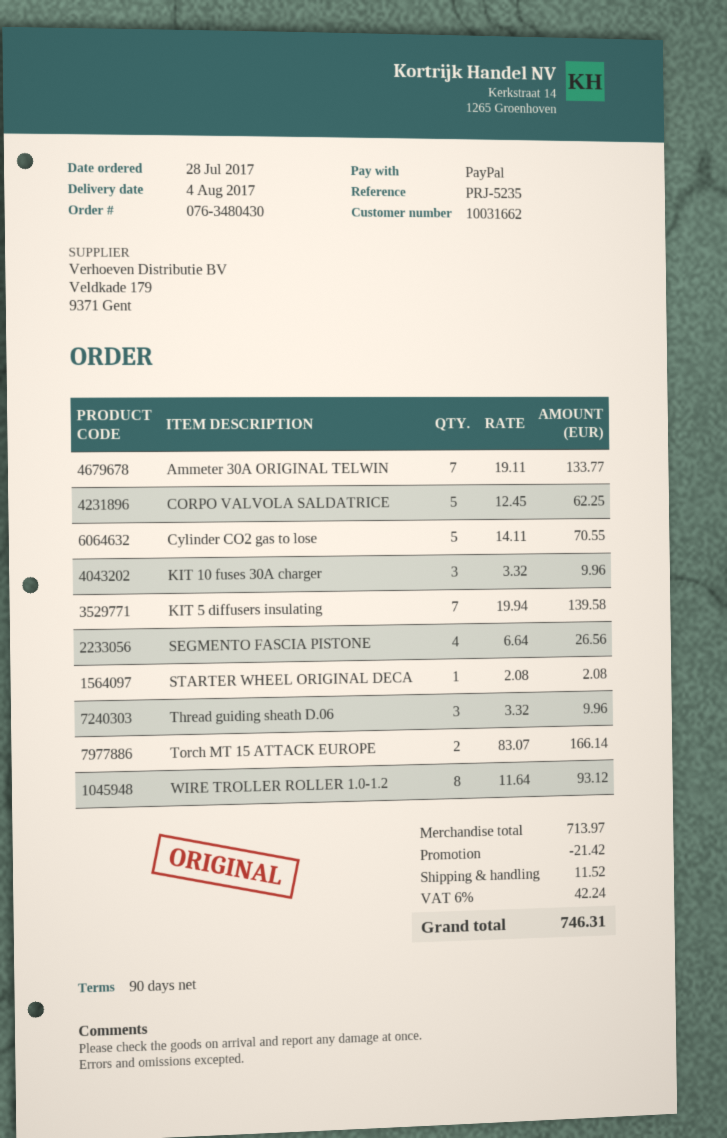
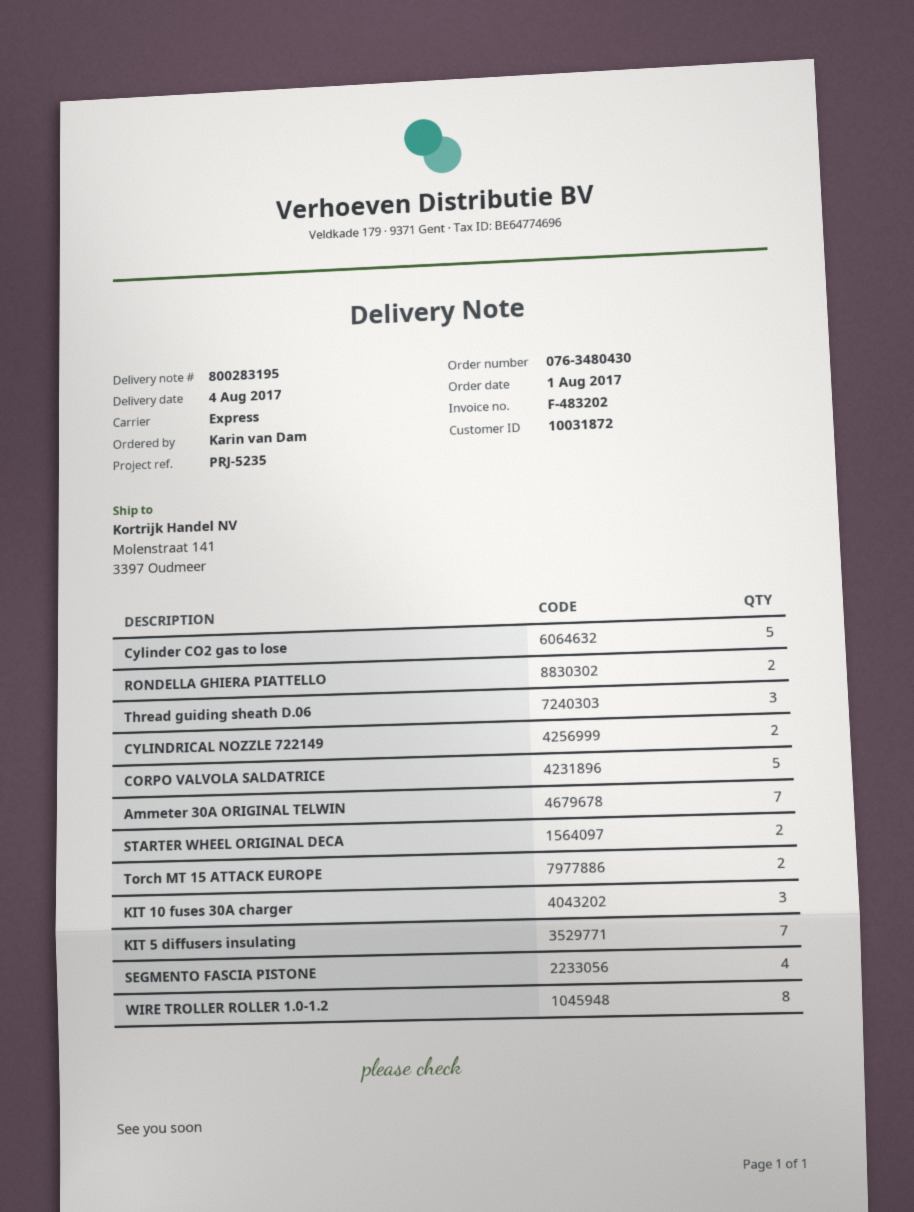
order date: 2017-07-28 -> 2017-08-01
customer number: 10031662 -> 10031872
STARTER WHEEL ORIGINAL DECA: 1 -> 2
RONDELLA GHIERA PIATTELLO: none -> 2
CYLINDRICAL NOZZLE 722149: none -> 2

